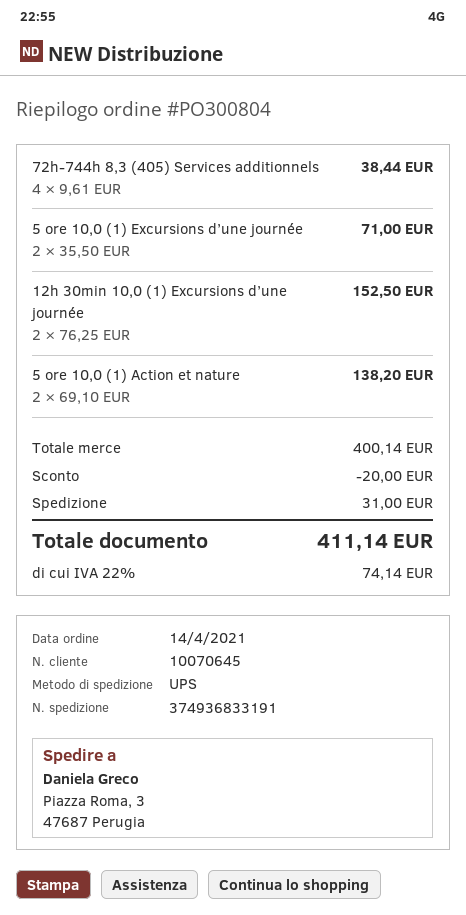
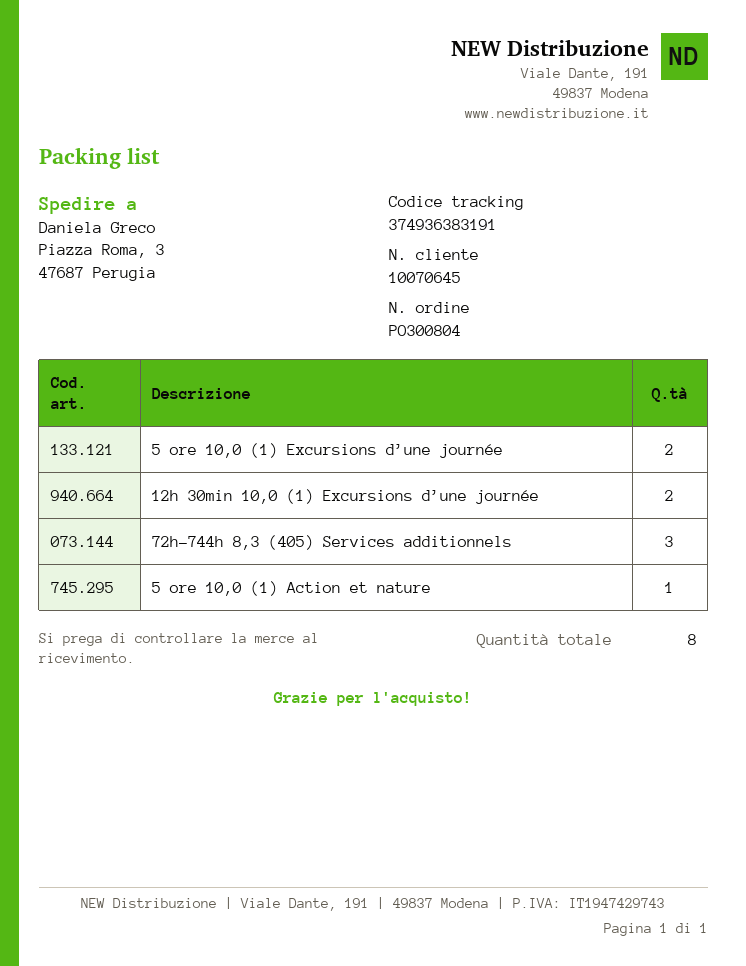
tracking number: 374936833191 -> 374936383191
72h-744h 8,3 (405) Services additionnels: 4 -> 3
5 ore 10,0 (1) Action et nature: 2 -> 1

